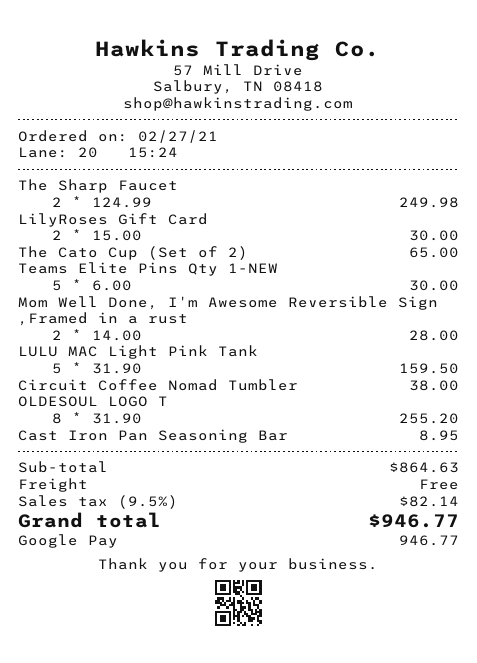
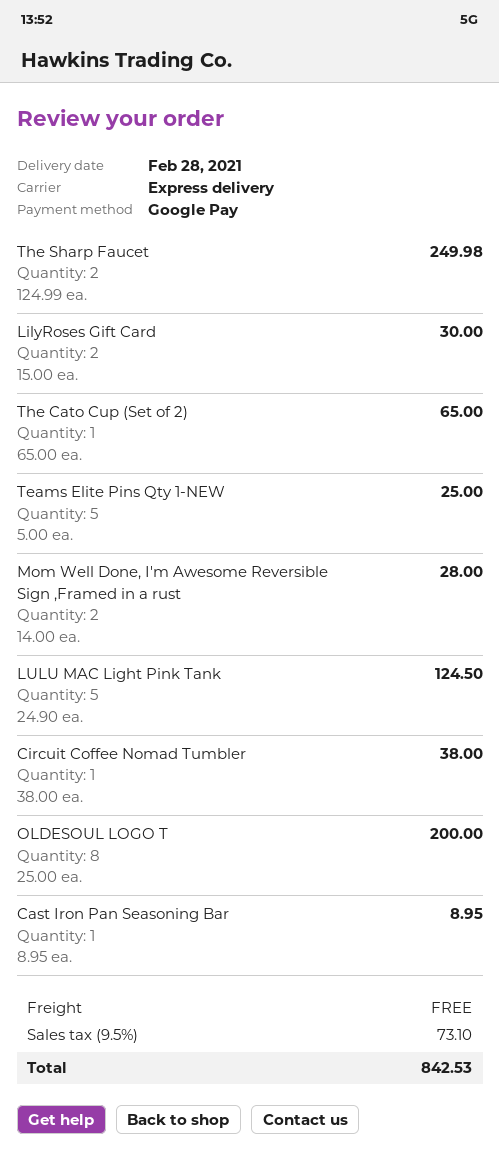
Teams Elite Pins Qty 1-NEW: 5 x 6.00 = 30.00 -> 5 x 5.00 = 25.00
LULU MAC Light Pink Tank: 5 x 31.90 = 159.50 -> 5 x 24.90 = 124.50
OLDESOUL LOGO T: 8 x 31.90 = 255.20 -> 8 x 25.00 = 200.00
tax: 9.5% = 82.14 -> 9.5% = 73.10
total: 946.77 -> 842.53

